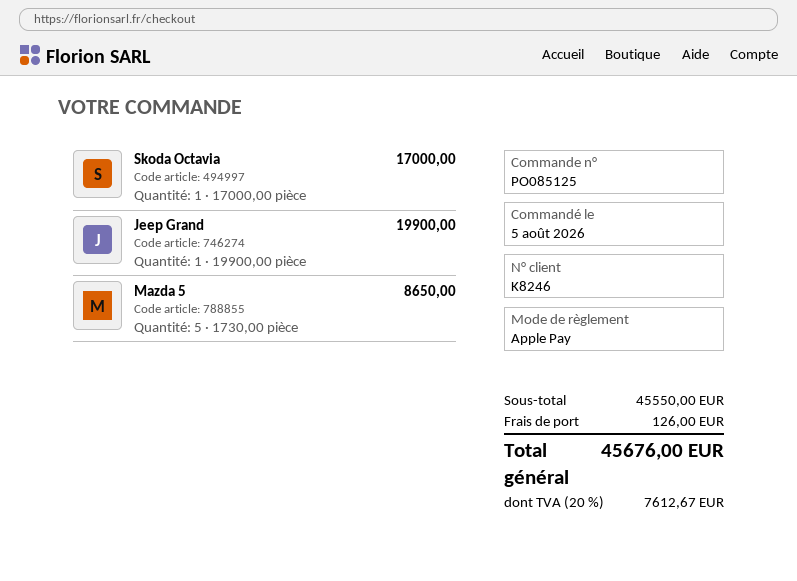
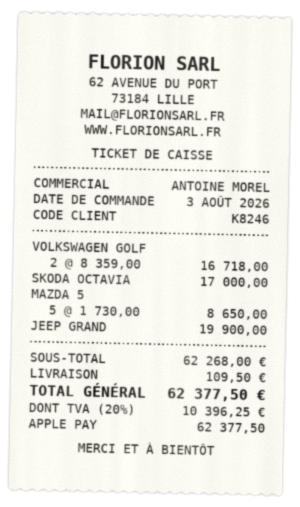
order date: 2026-08-05 -> 2026-08-03
VOLKSWAGEN GOLF: none -> 2 x 8359.00 = 16718.00
subtotal: 45550.00 -> 62268.00
shipping: 126.00 -> 109.50
tax: 20% = 7612.67 -> 20% = 10396.25
total: 45676.00 -> 62377.50

